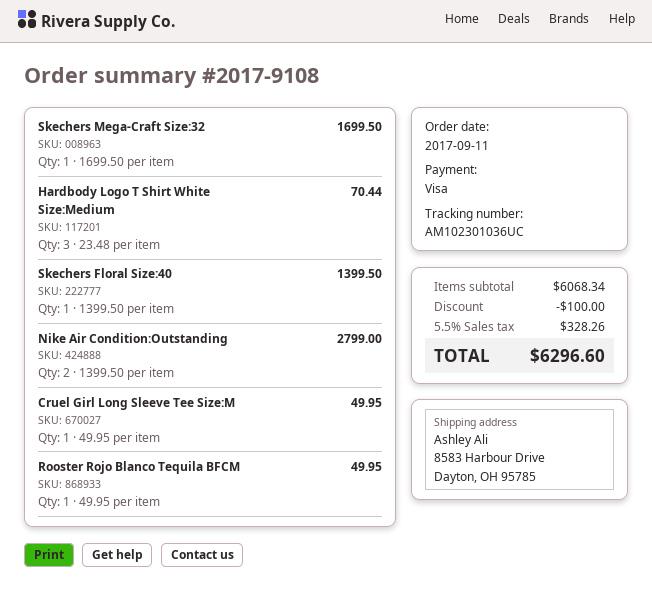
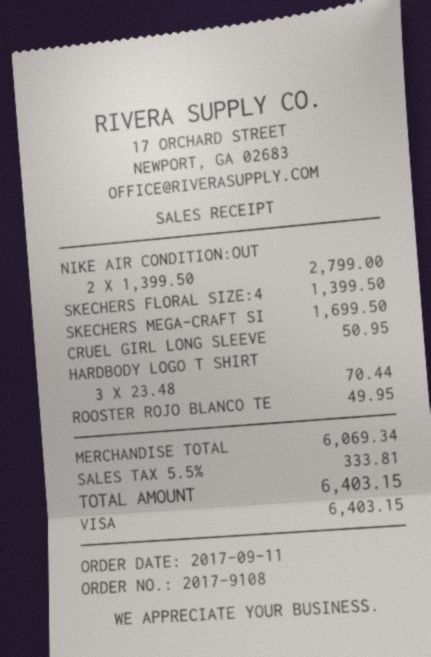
Cruel Girl Long Sleeve Tee Size:M: 1 x 49.95 = 49.95 -> 1 x 50.95 = 50.95
subtotal: 6068.34 -> 6069.34
discount: 100.00 -> none
tax: 5.5% = 328.26 -> 5.5% = 333.81
total: 6296.60 -> 6403.15

